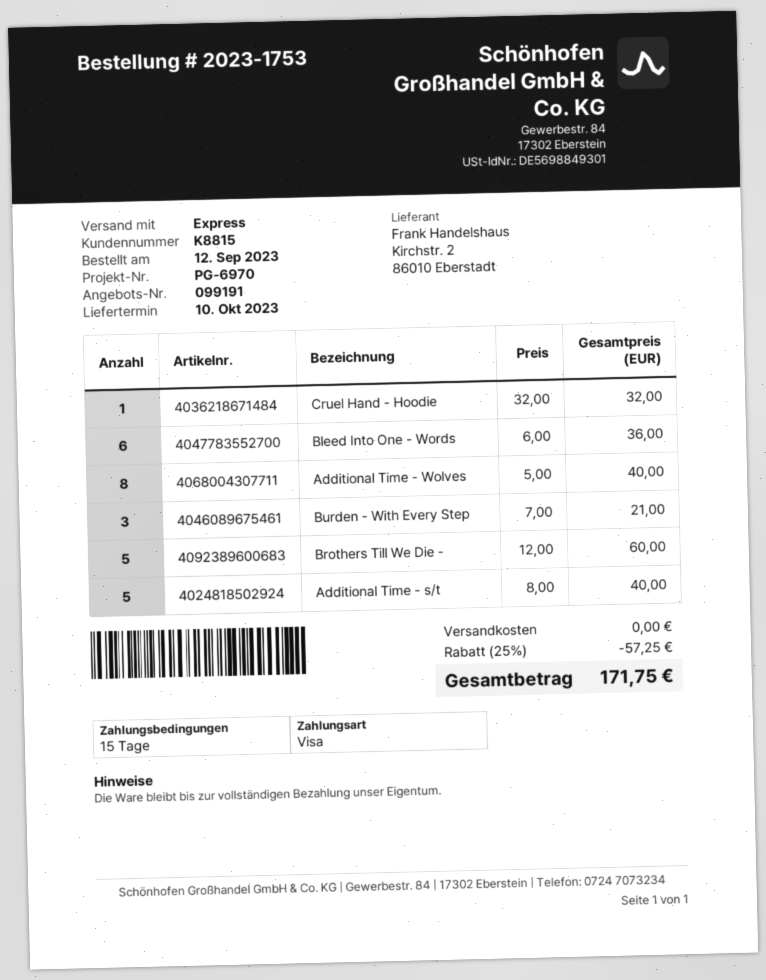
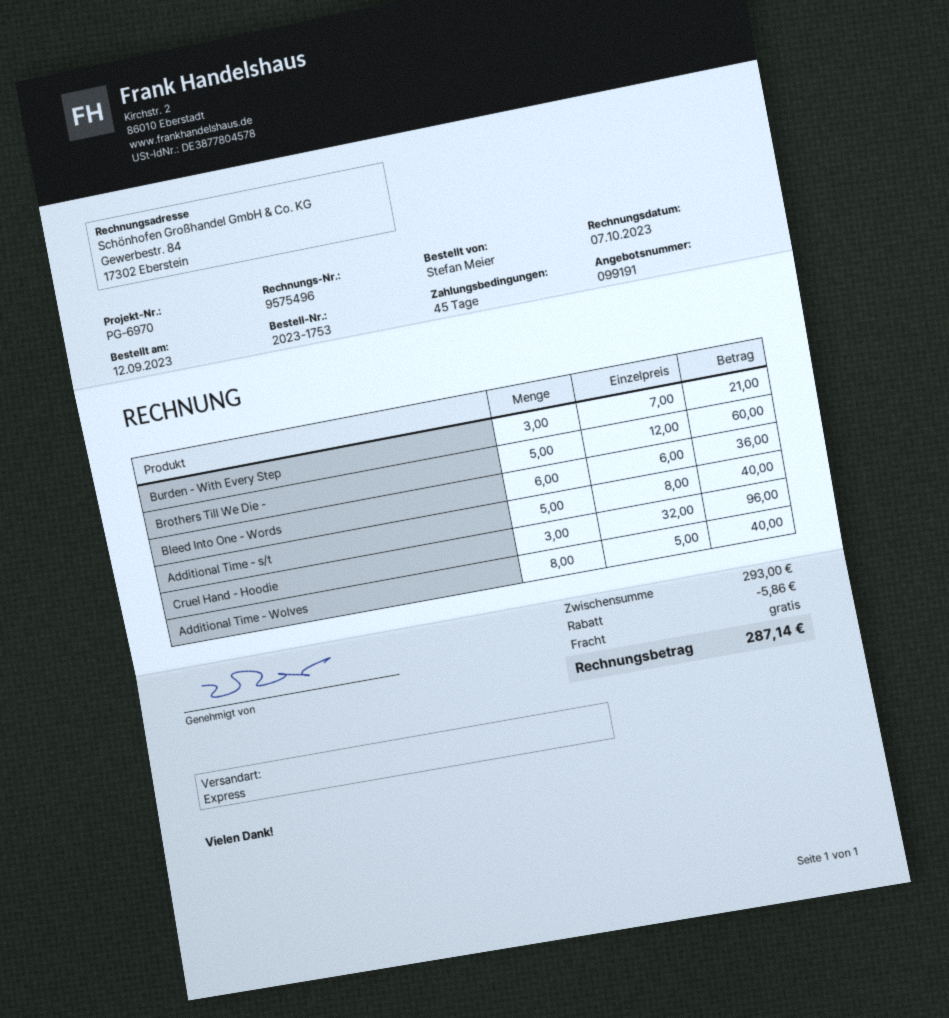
payment terms: 15 days -> 45 days
Cruel Hand - Hoodie: 1 x 32.00 = 32.00 -> 3 x 32.00 = 96.00
discount: 57.25 -> 5.86
total: 171.75 -> 287.14

